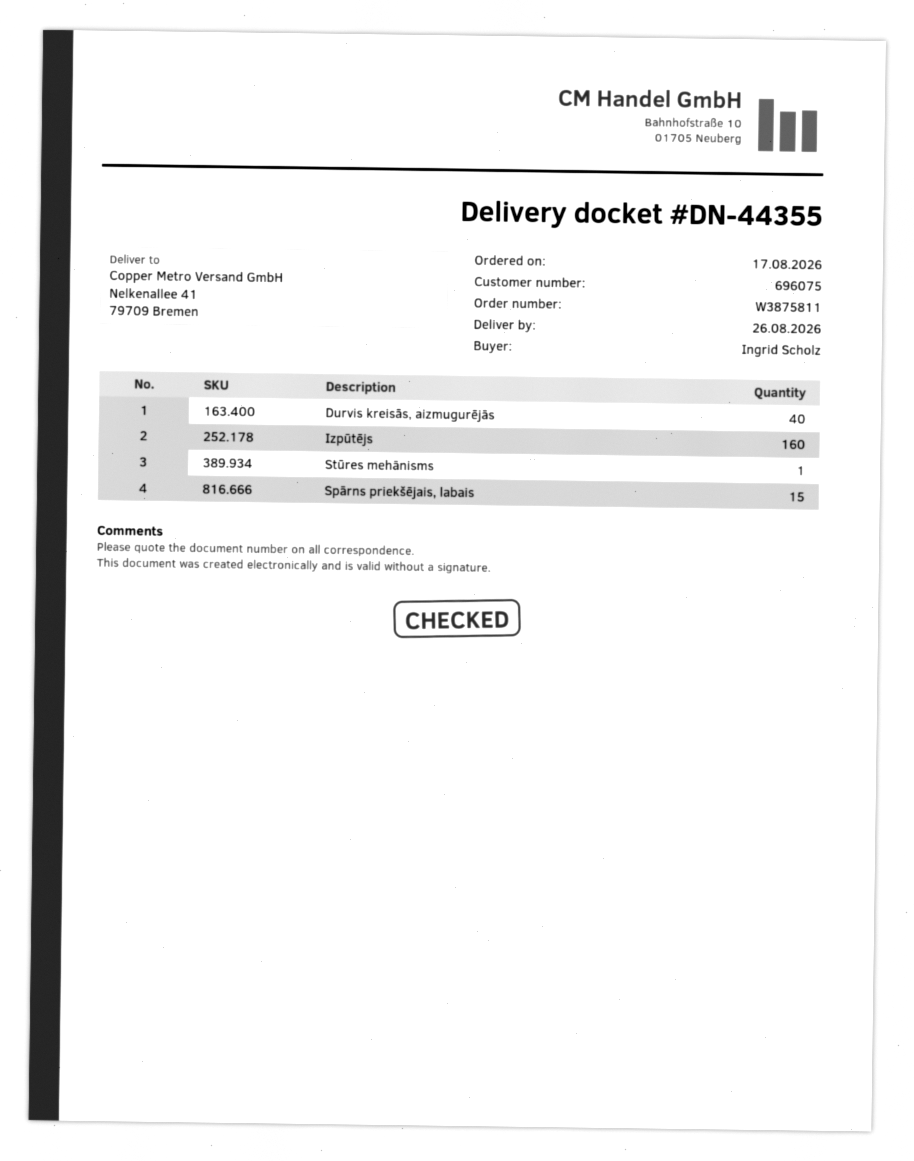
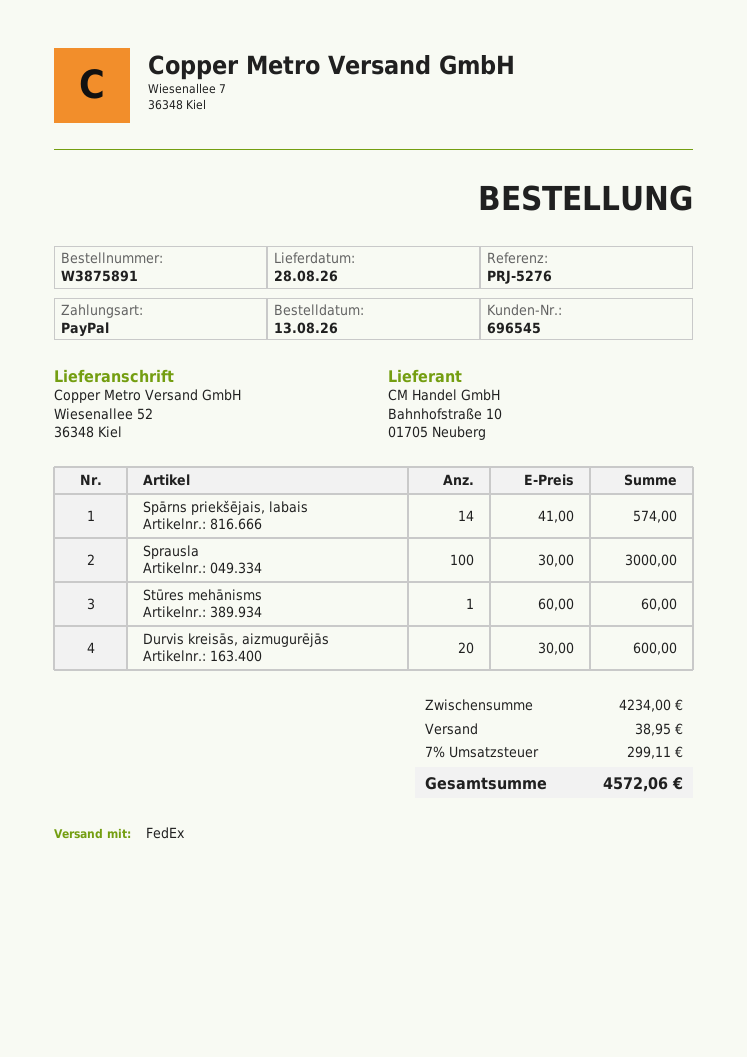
order number: W3875811 -> W3875891
order date: 2026-08-17 -> 2026-08-13
delivery date: 2026-08-26 -> 2026-08-28
customer number: 696075 -> 696545
ship to: Nelkenallee 41, 79709 Bremen -> Wiesenallee 52, 36348 Kiel
Durvis kreisās, aizmugurējās: 40 -> 20
Izpūtējs: 160 -> none
Spārns priekšējais, labais: 15 -> 14
Sprausla: none -> 100

